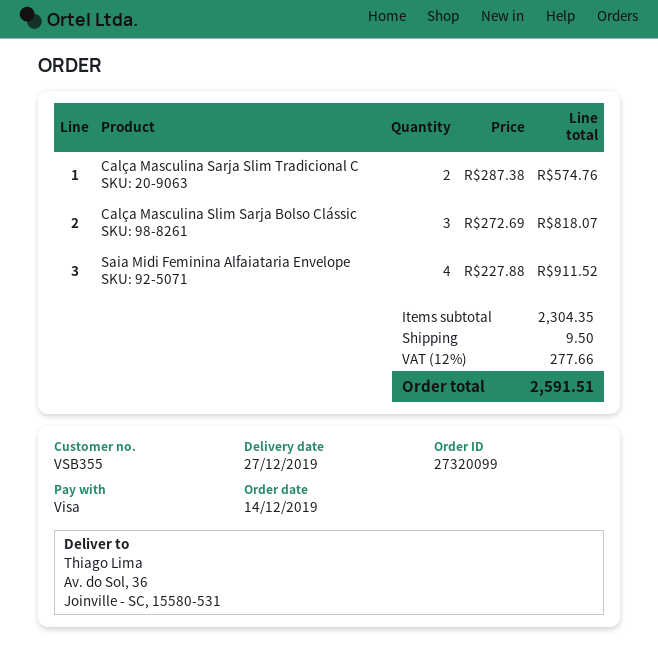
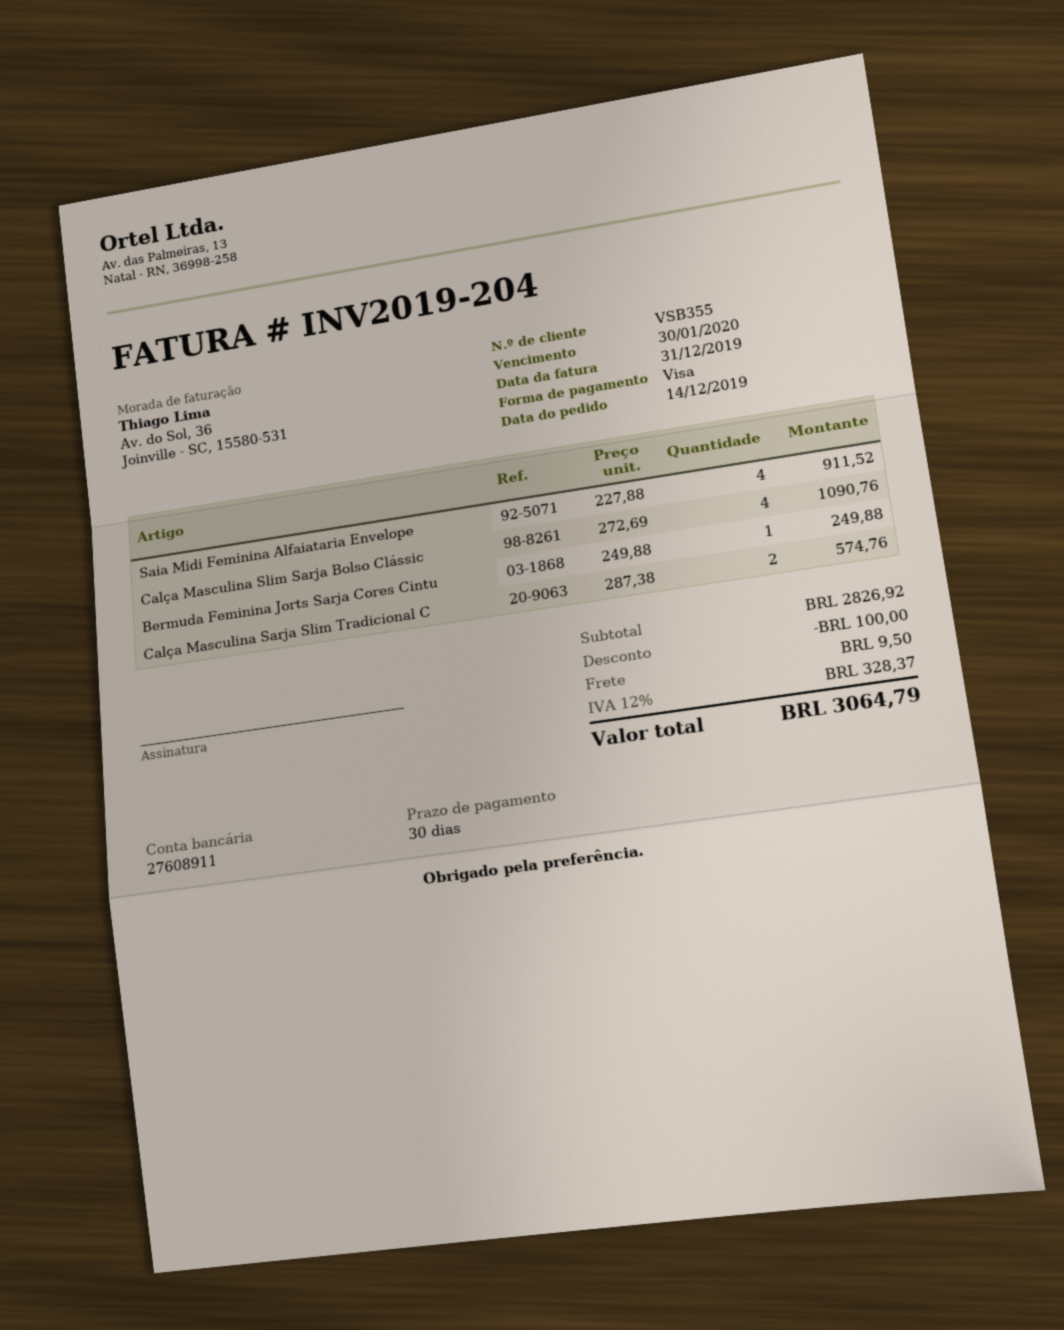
Calça Masculina Slim Sarja Bolso Clássic: 3 x 272.69 = 818.07 -> 4 x 272.69 = 1090.76
Bermuda Feminina Jorts Sarja Cores Cintu: none -> 1 x 249.88 = 249.88
subtotal: 2304.35 -> 2826.92
discount: none -> 100.00
tax: 12% = 277.66 -> 12% = 328.37
total: 2591.51 -> 3064.79

